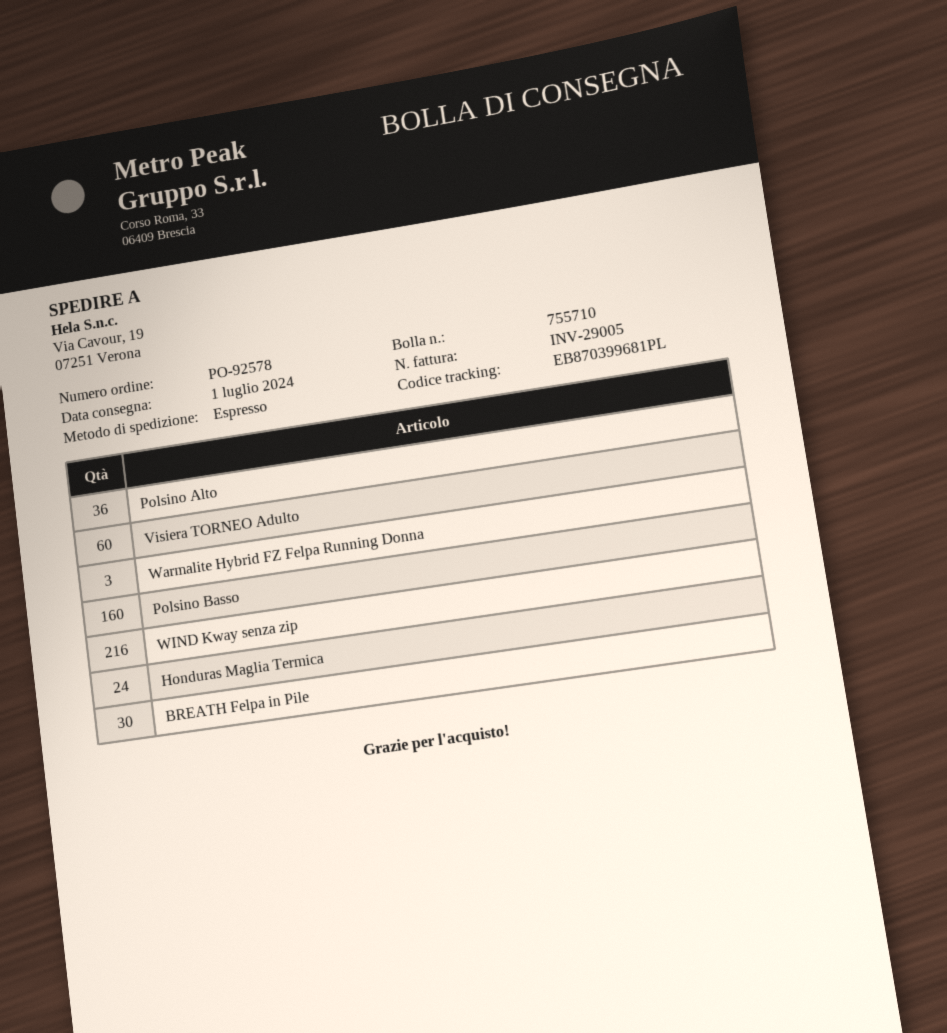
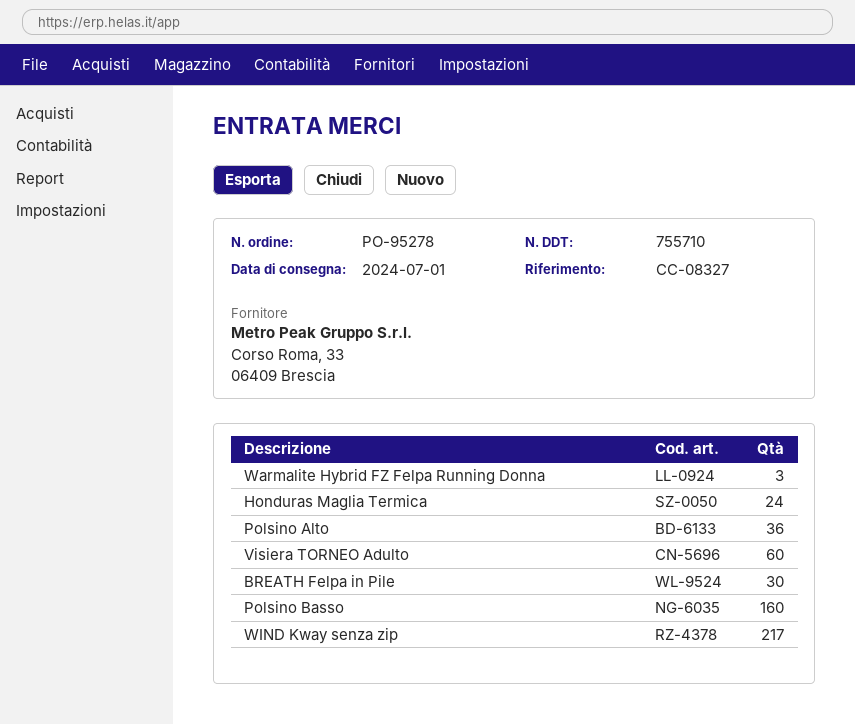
order number: PO-92578 -> PO-95278
WIND Kway senza zip: 216 -> 217

